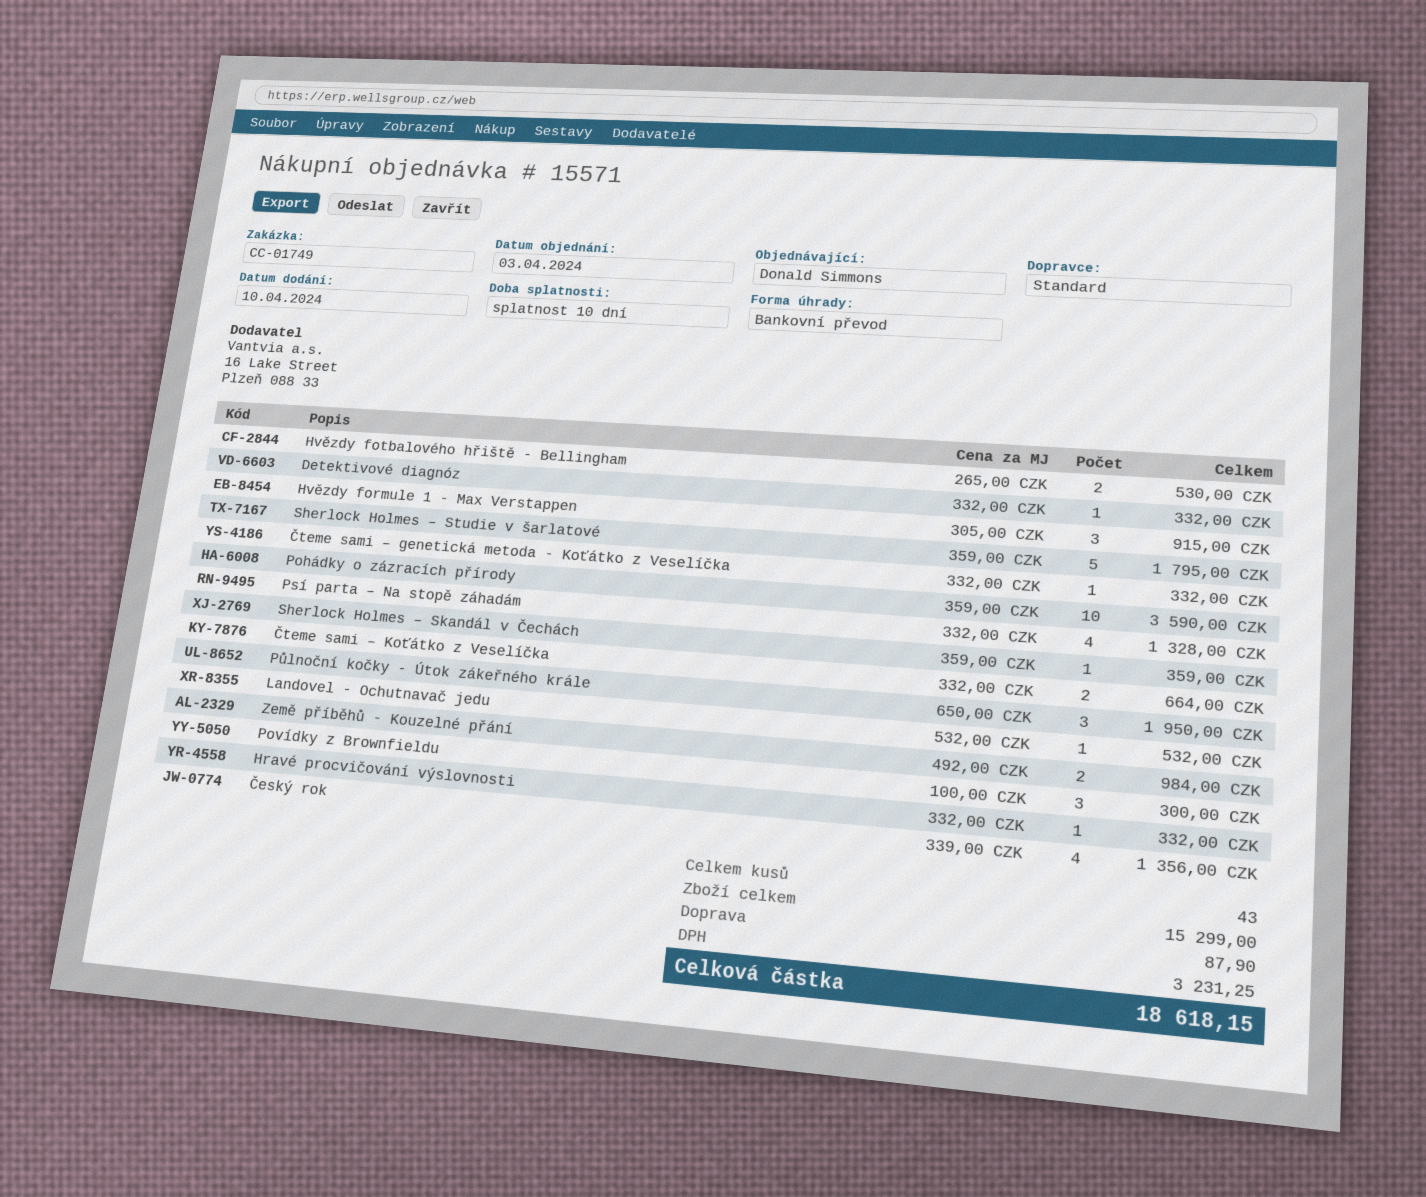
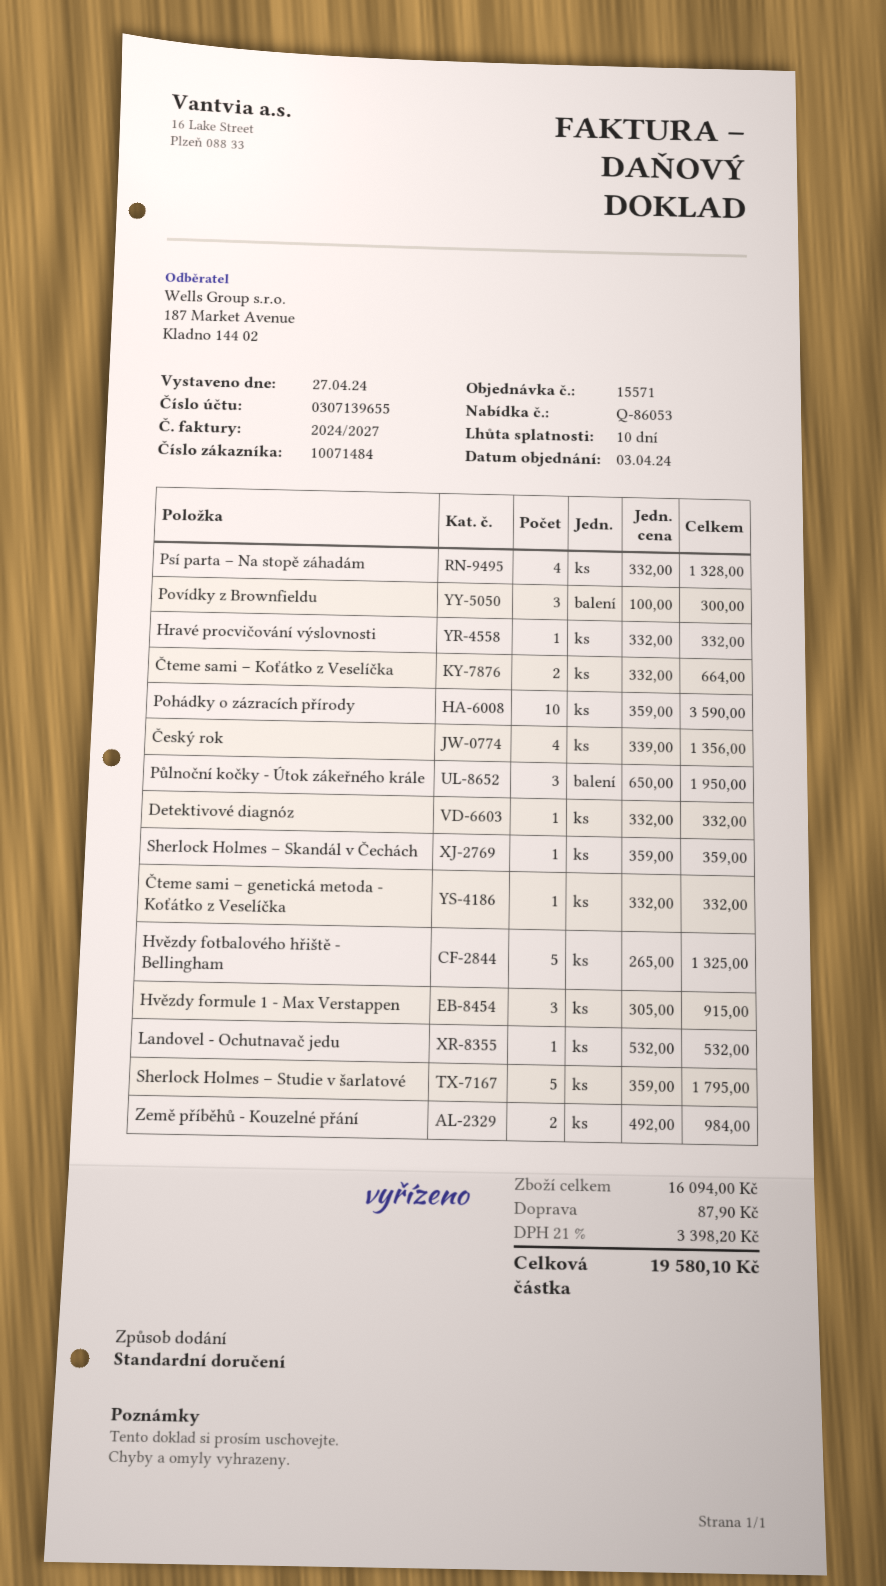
Hvězdy fotbalového hřiště - Bellingham: 2 x 265.00 = 530.00 -> 5 x 265.00 = 1325.00
subtotal: 15299.00 -> 16094.00
tax: 3231.25 -> 3398.20
total: 18618.15 -> 19580.10

